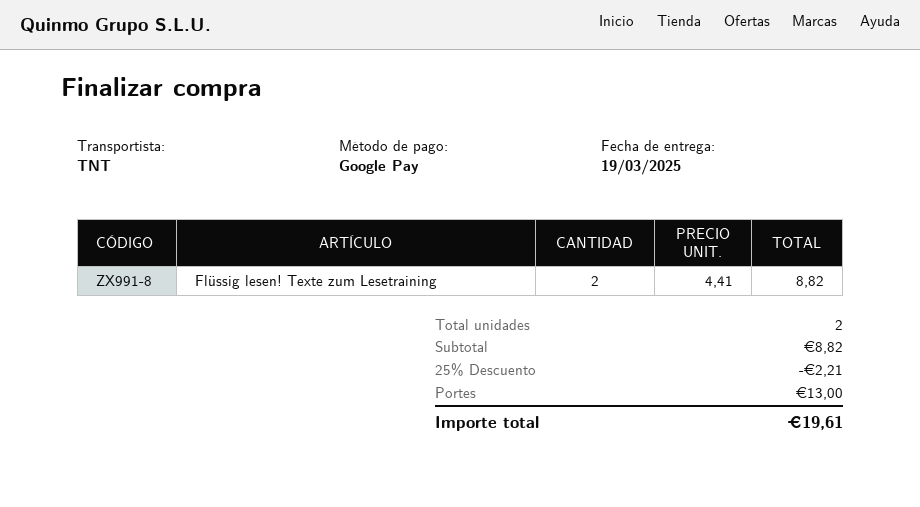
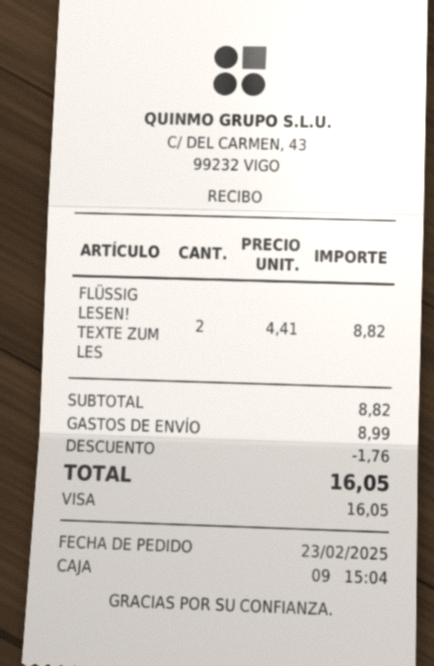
payment method: Google Pay -> Visa
discount: 2.21 -> 1.76
shipping: 13.00 -> 8.99
total: 19.61 -> 16.05

